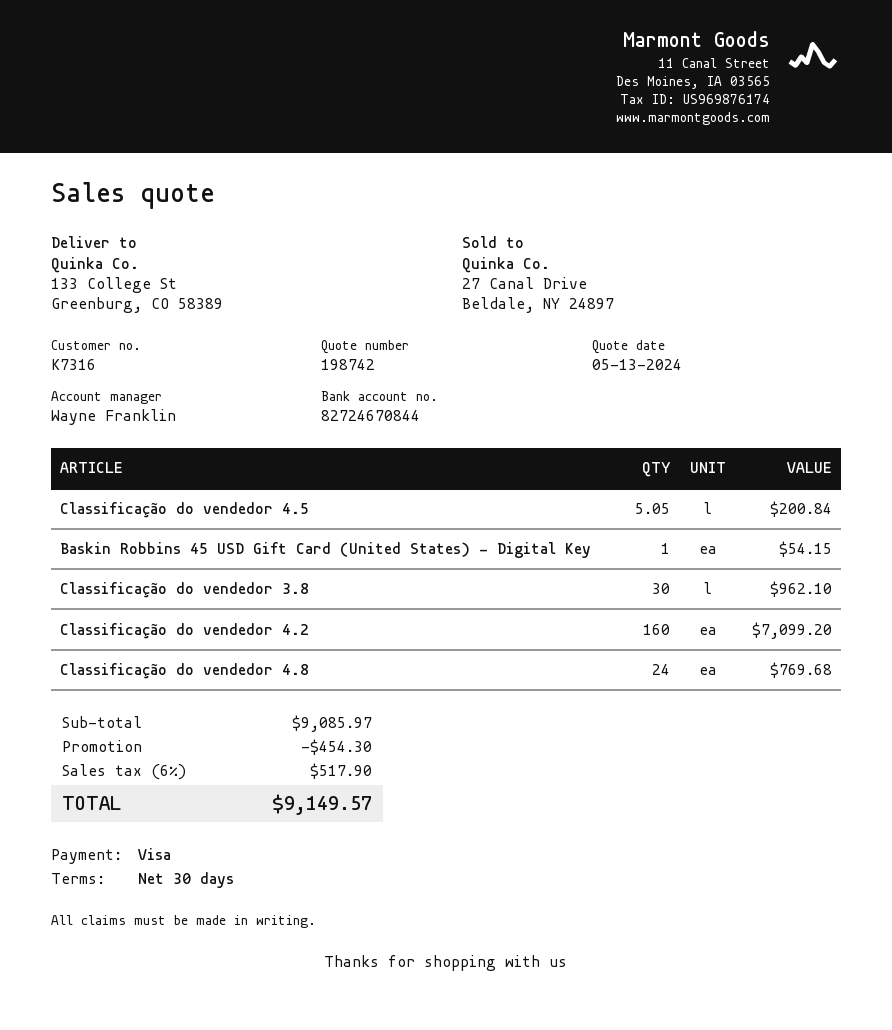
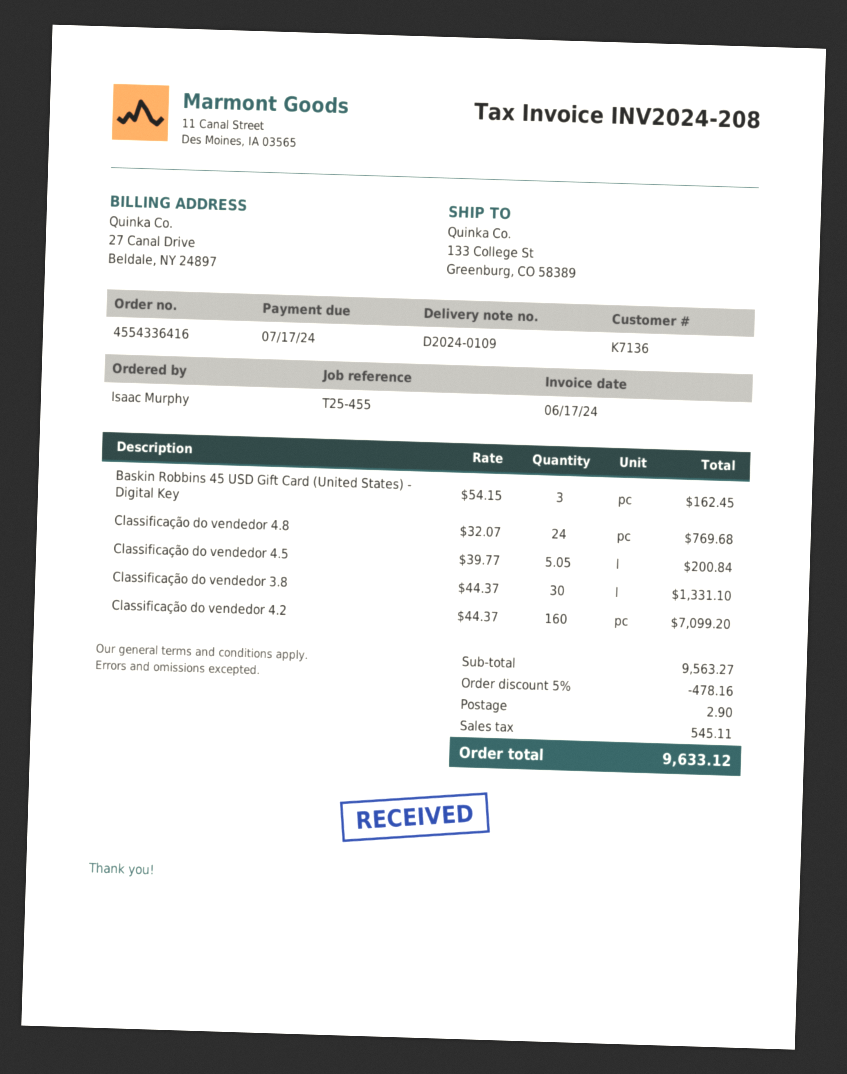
customer number: K7316 -> K7136
Baskin Robbins 45 USD Gift Card (United States) - Digital Key: 1 for 54.15 -> 3 for 162.45
Classificação do vendedor 3.8: 30 for 962.10 -> 30 for 1331.10
subtotal: 9085.97 -> 9563.27
discount: 454.30 -> 478.16
shipping: none -> 2.90
tax: 517.90 -> 545.11
total: 9149.57 -> 9633.12

